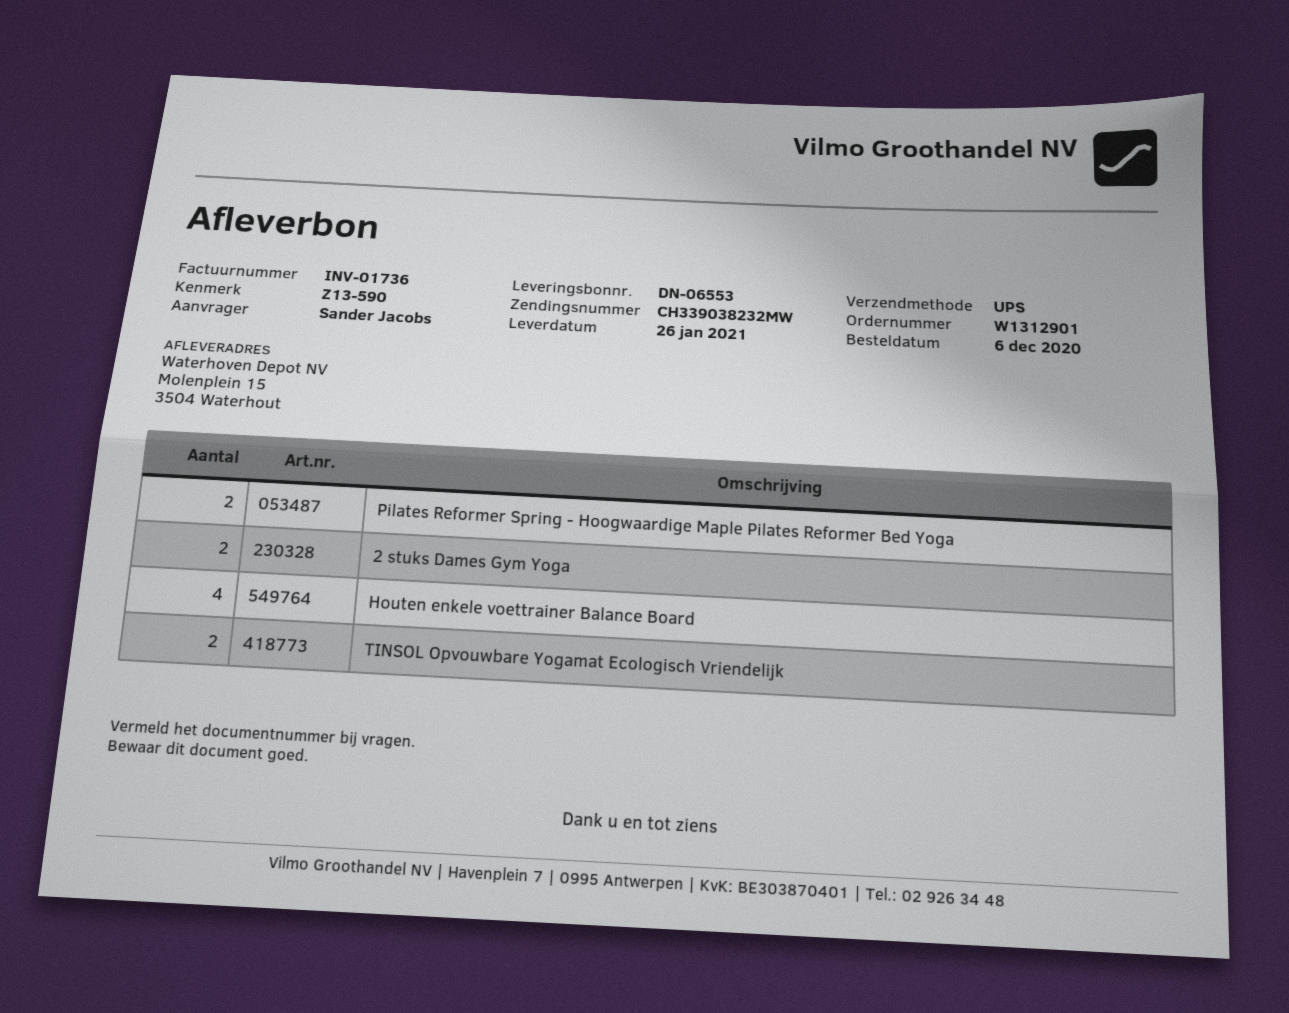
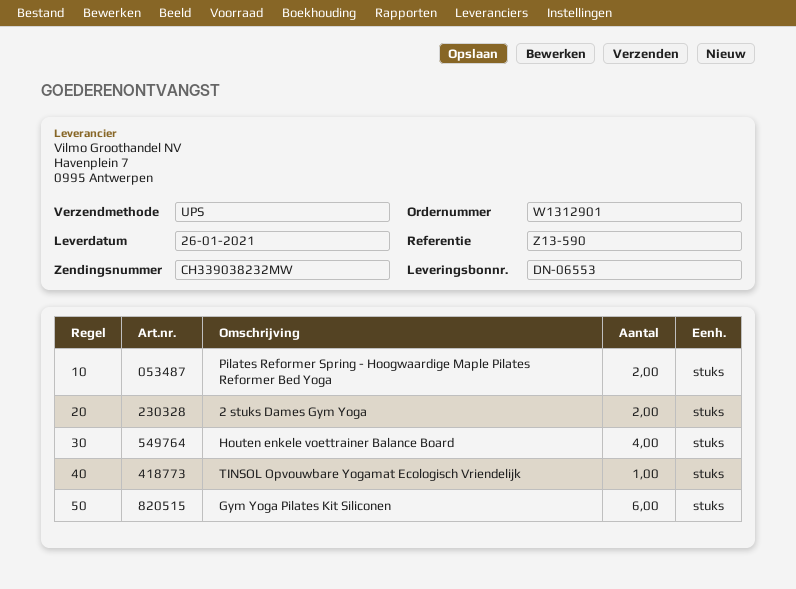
TINSOL Opvouwbare Yogamat Ecologisch Vriendelijk: 2 -> 1
Gym Yoga Pilates Kit Siliconen: none -> 6

